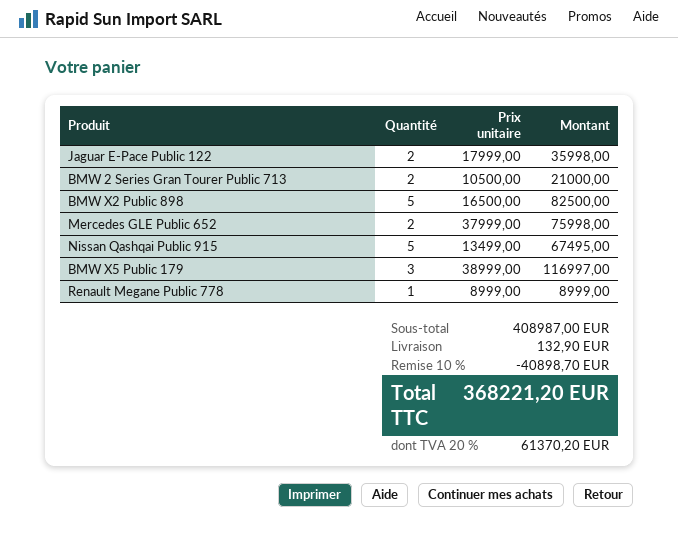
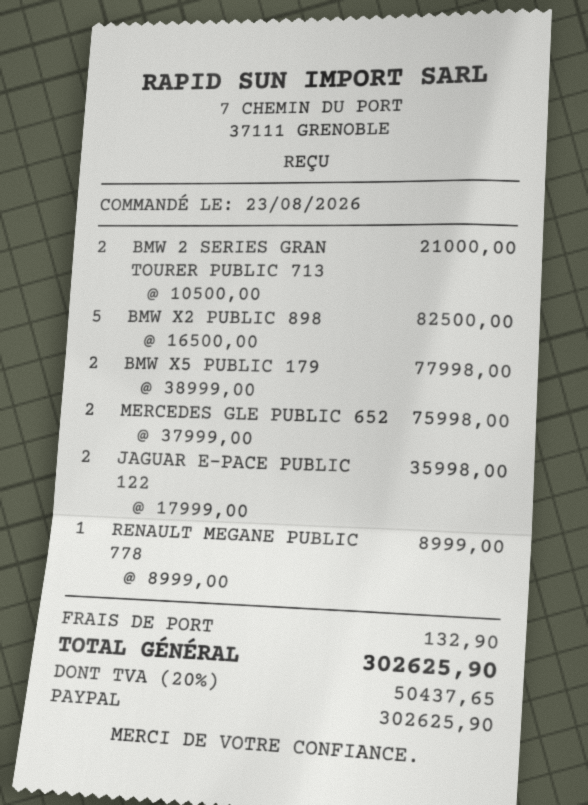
Nissan Qashqai Public 915: 5 x 13499.00 = 67495.00 -> none
BMW X5 Public 179: 3 x 38999.00 = 116997.00 -> 2 x 38999.00 = 77998.00
discount: 10% = 40898.70 -> none
tax: 20% = 61370.20 -> 20% = 50437.65
total: 368221.20 -> 302625.90

